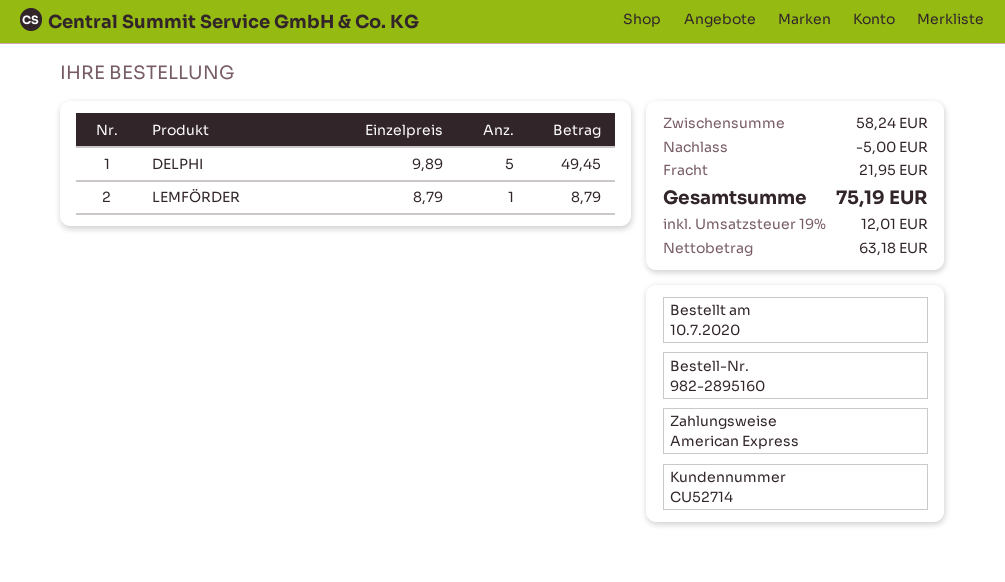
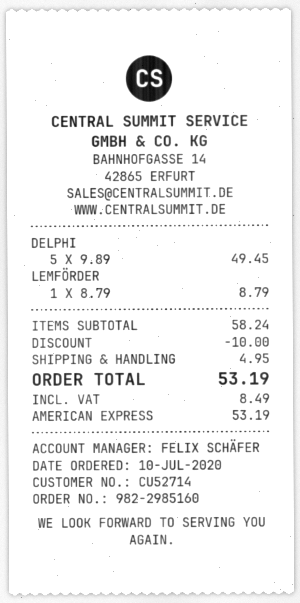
order number: 982-2895160 -> 982-2985160
discount: 5.00 -> 10.00
shipping: 21.95 -> 4.95
tax: 12.01 -> 8.49
total: 75.19 -> 53.19

